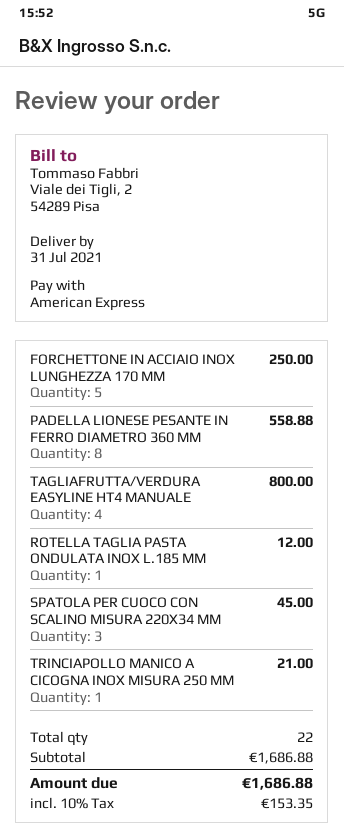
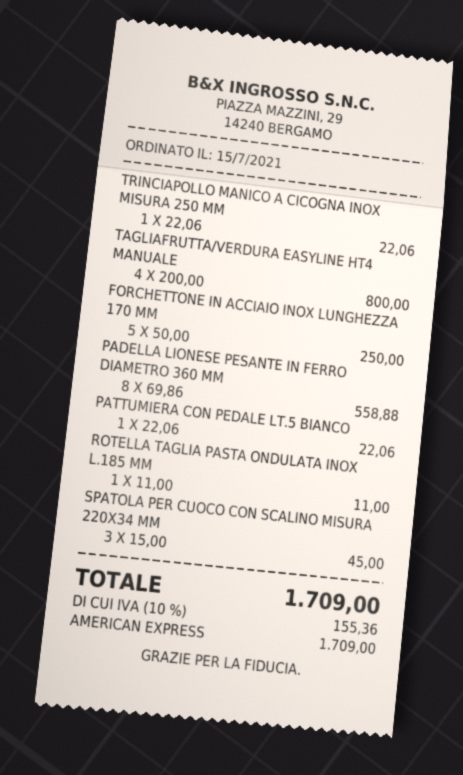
ROTELLA TAGLIA PASTA ONDULATA INOX L.185 MM: 1 for 12.00 -> 1 for 11.00
TRINCIAPOLLO MANICO A CICOGNA INOX MISURA 250 MM: 1 for 21.00 -> 1 for 22.06
PATTUMIERA CON PEDALE LT.5 BIANCO: none -> 1 for 22.06
tax: 10% = 153.35 -> 10% = 155.36
total: 1686.88 -> 1709.00

